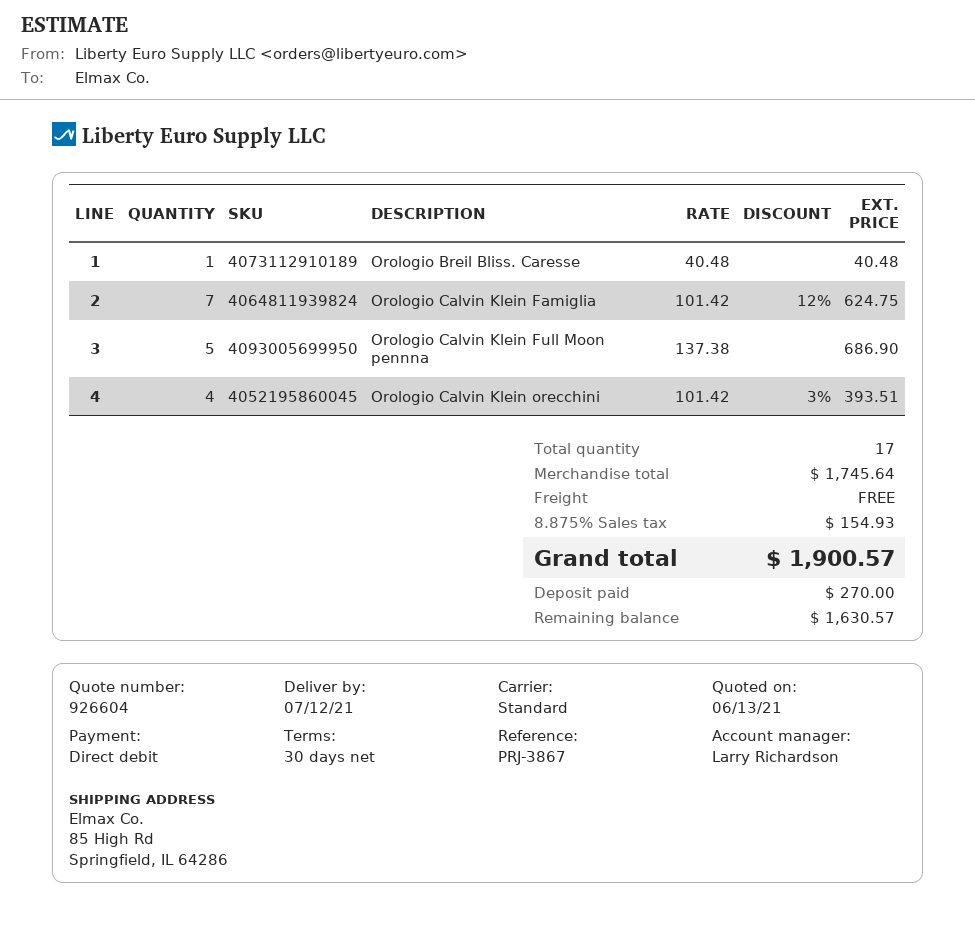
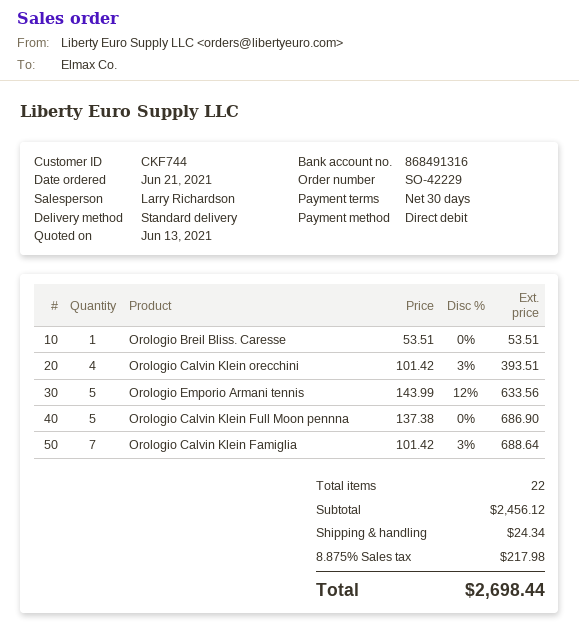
Orologio Breil Bliss. Caresse: 1 x 40.48 = 40.48 -> 1 x 53.51 = 53.51
Orologio Calvin Klein Famiglia: 7 x 101.42 - 12% = 624.75 -> 7 x 101.42 - 3% = 688.64
Orologio Emporio Armani tennis: none -> 5 x 143.99 - 12% = 633.56
total quantity: 17 -> 22
subtotal: 1745.64 -> 2456.12
shipping: 0.00 -> 24.34
tax: 8.875% = 154.93 -> 8.875% = 217.98
total: 1900.57 -> 2698.44

